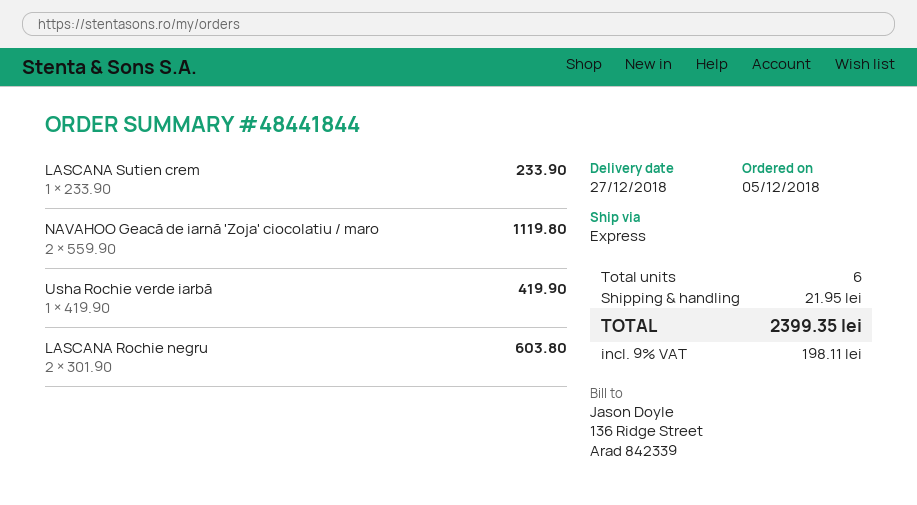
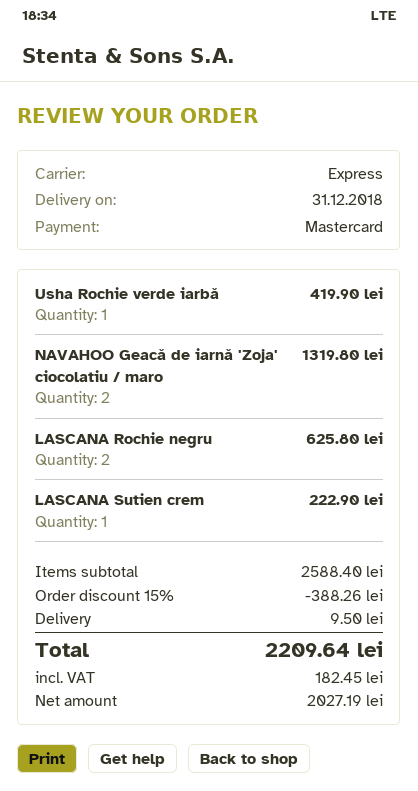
delivery date: 2018-12-27 -> 2018-12-31
LASCANA Sutien crem: 1 for 233.90 -> 1 for 222.90
NAVAHOO Geacă de iarnă 'Zoja' ciocolatiu / maro: 2 for 1119.80 -> 2 for 1319.80
LASCANA Rochie negru: 2 for 603.80 -> 2 for 625.80
discount: none -> 15% = 388.26
shipping: 21.95 -> 9.50
tax: 198.11 -> 182.45
total: 2399.35 -> 2209.64

